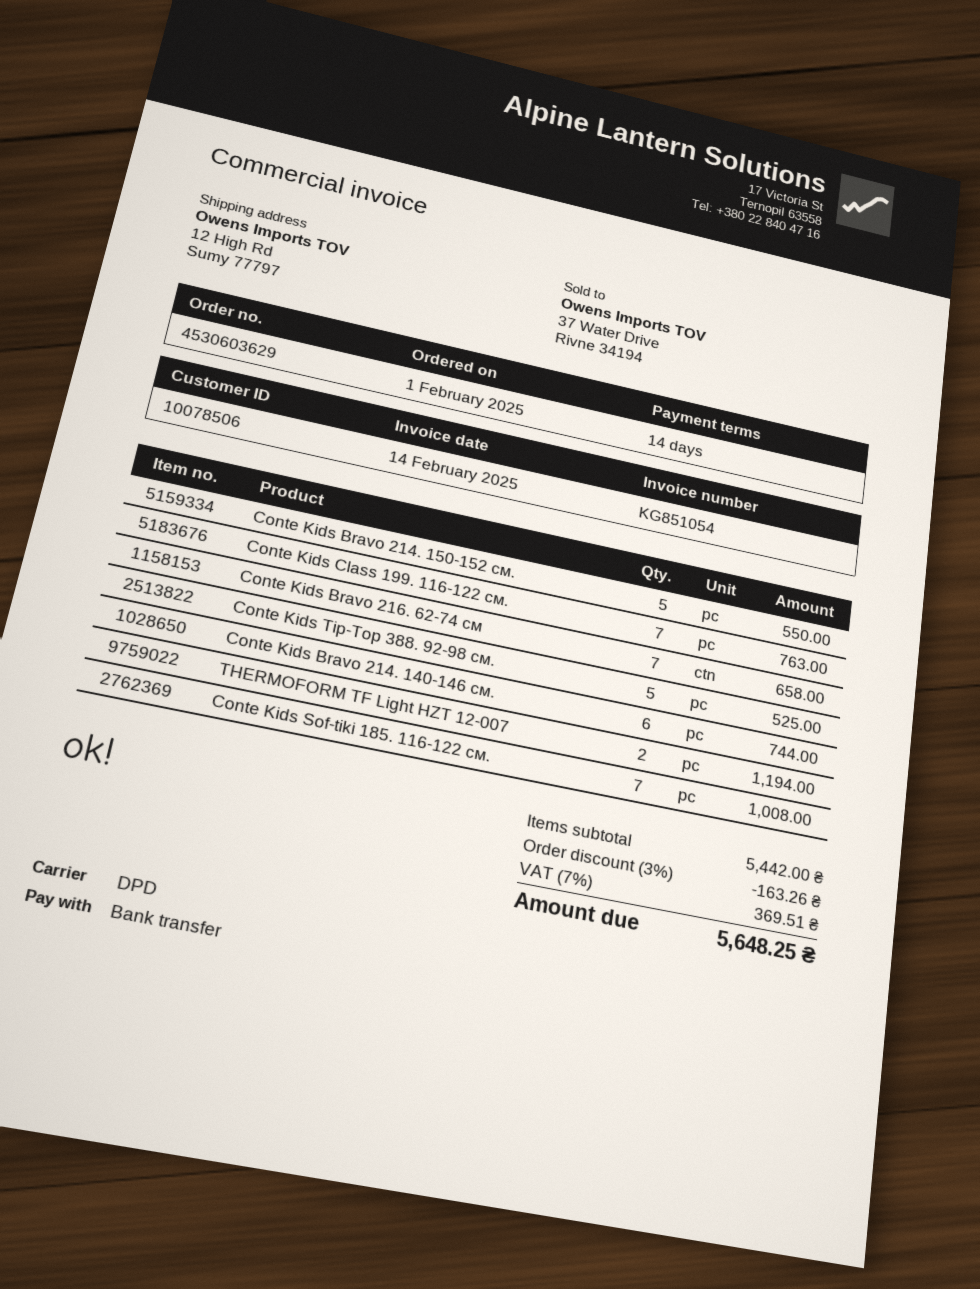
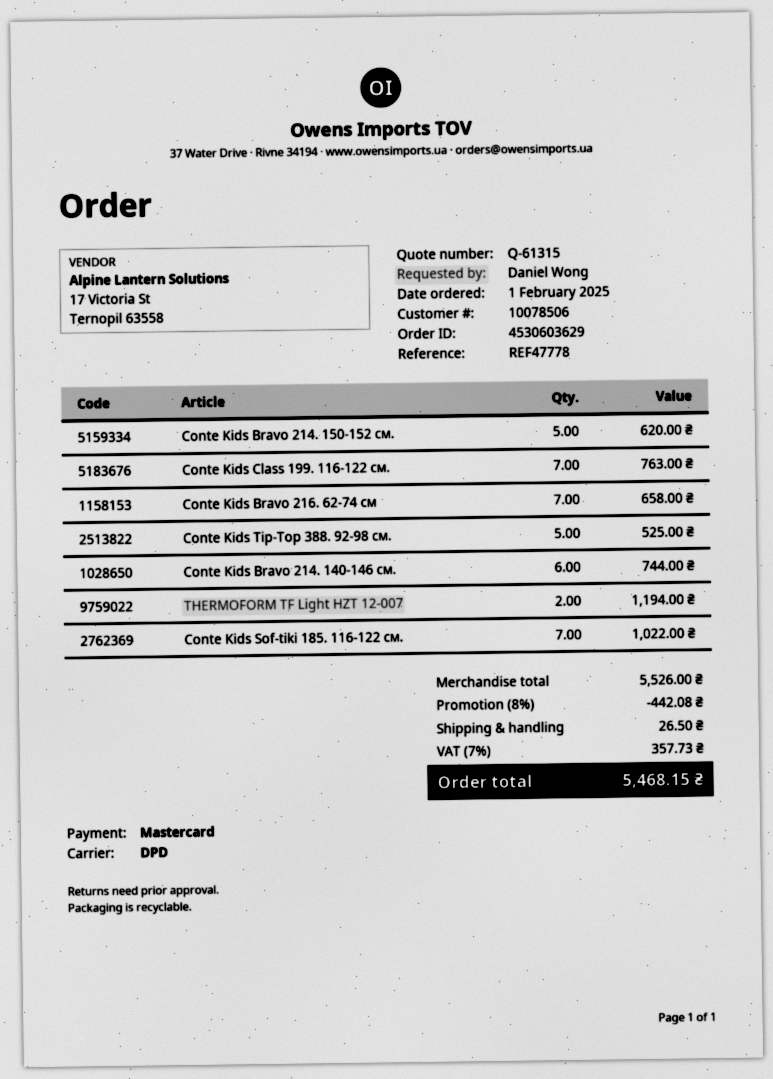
payment method: bank transfer -> Mastercard
Conte Kids Bravo 214. 150-152 см.: 5 for 550.00 -> 5 for 620.00
Conte Kids Sof-tiki 185. 116-122 см.: 7 for 1008.00 -> 7 for 1022.00
subtotal: 5442.00 -> 5526.00
discount: 3% = 163.26 -> 8% = 442.08
shipping: none -> 26.50
tax: 7% = 369.51 -> 7% = 357.73
total: 5648.25 -> 5468.15

